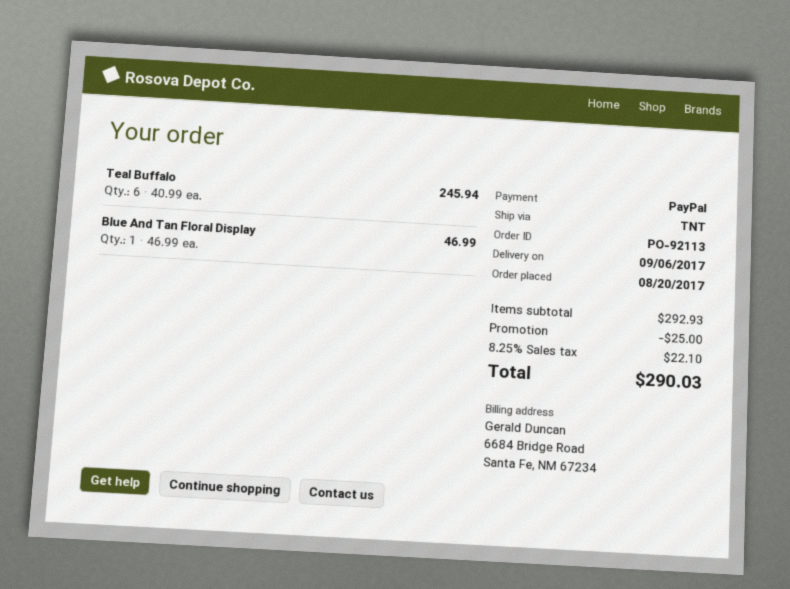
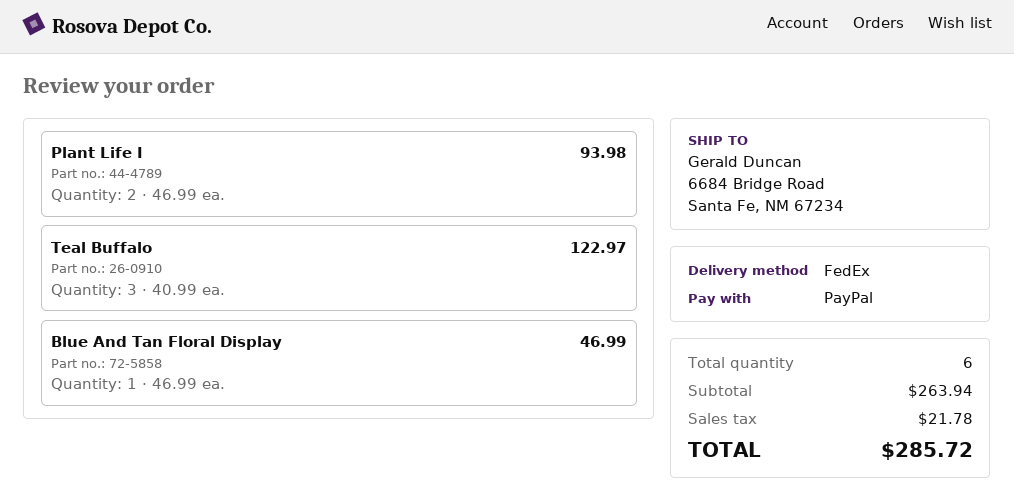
shipping method: TNT -> FedEx
Teal Buffalo: 6 x 40.99 = 245.94 -> 3 x 40.99 = 122.97
Plant Life I: none -> 2 x 46.99 = 93.98
subtotal: 292.93 -> 263.94
discount: 25.00 -> none
tax: 22.10 -> 21.78
total: 290.03 -> 285.72

